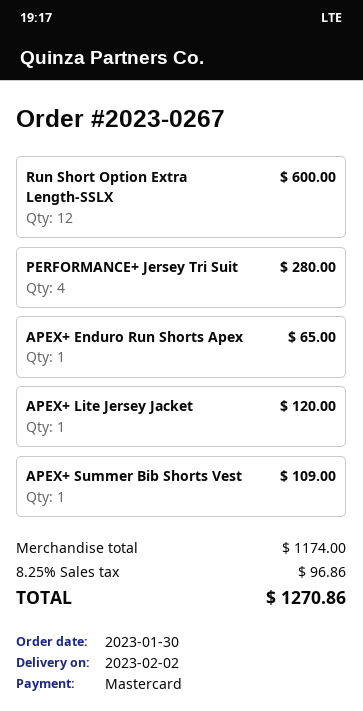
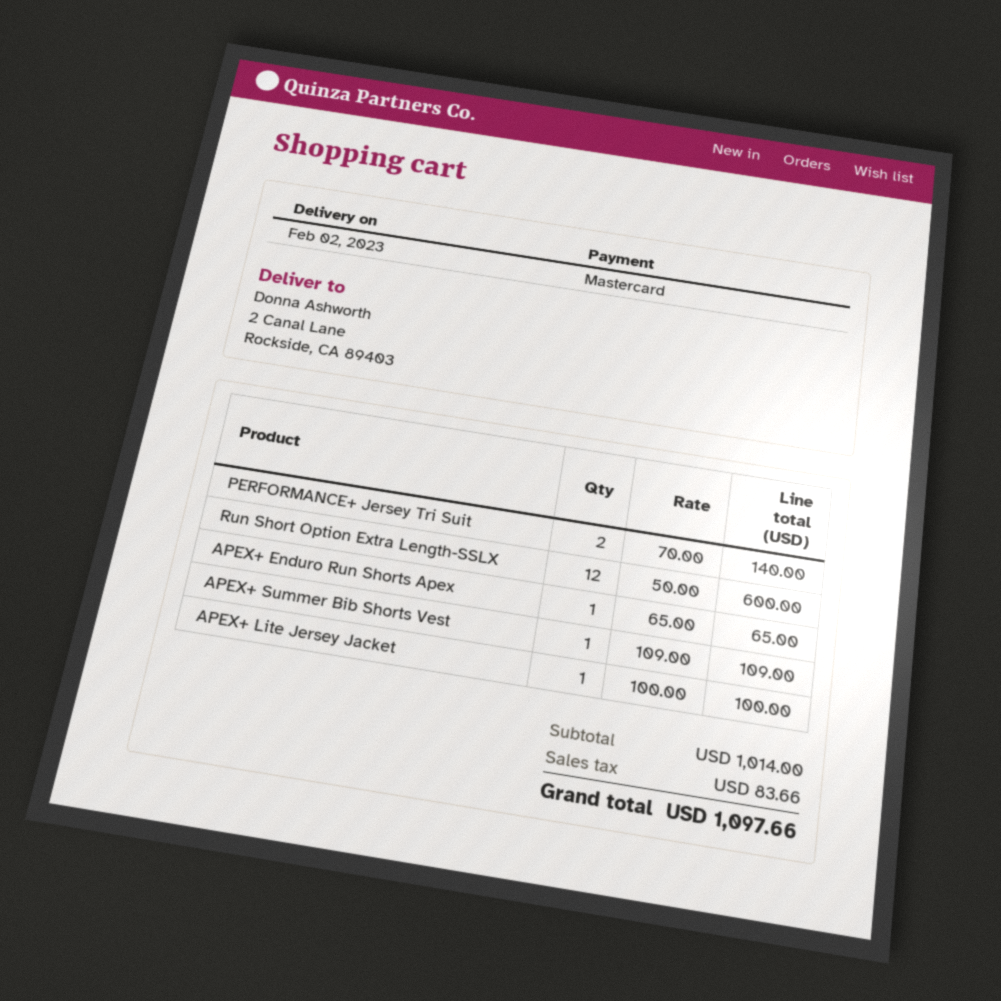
PERFORMANCE+ Jersey Tri Suit: 4 for 280.00 -> 2 for 140.00
APEX+ Lite Jersey Jacket: 1 for 120.00 -> 1 for 100.00
subtotal: 1174.00 -> 1014.00
tax: 96.86 -> 83.66
total: 1270.86 -> 1097.66

